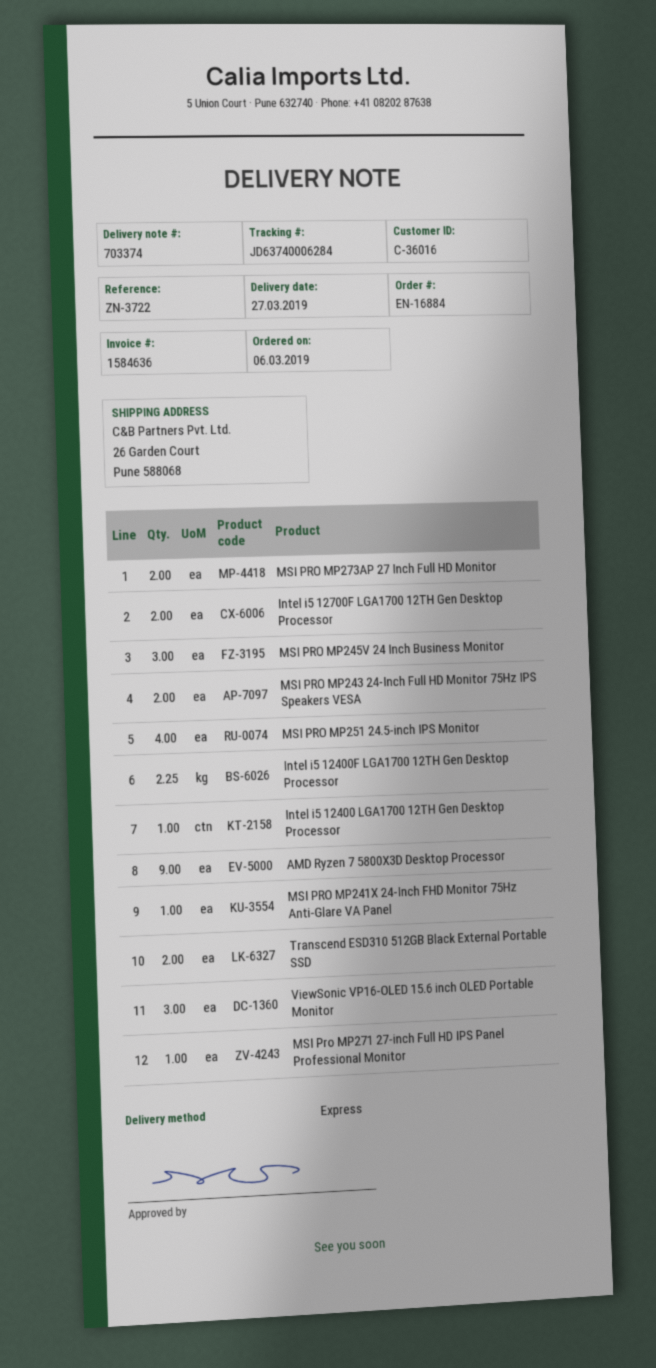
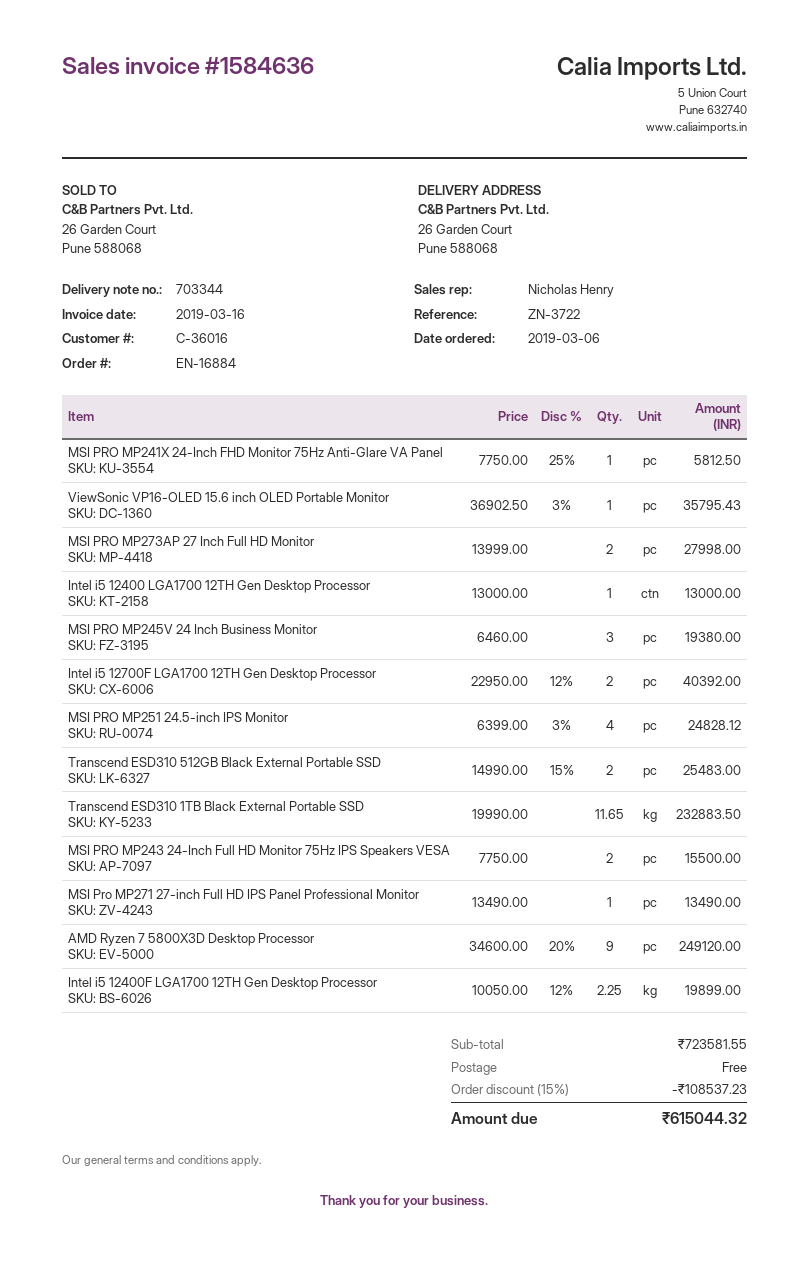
delivery note number: 703374 -> 703344
ViewSonic VP16-OLED 15.6 inch OLED Portable Monitor: 3 -> 1
Transcend ESD310 1TB Black External Portable SSD: none -> 11.65

